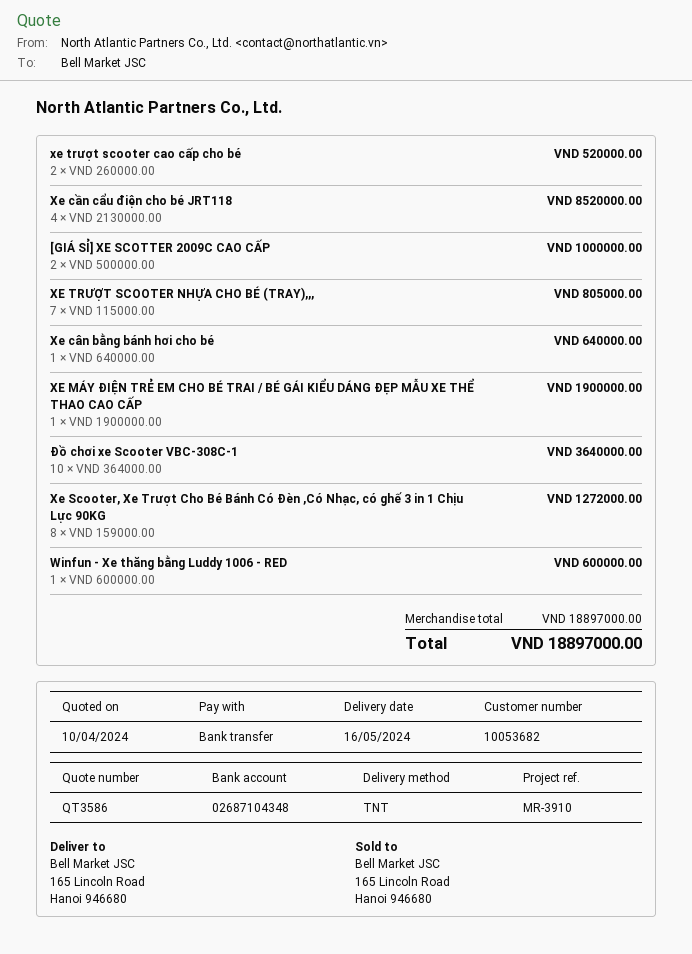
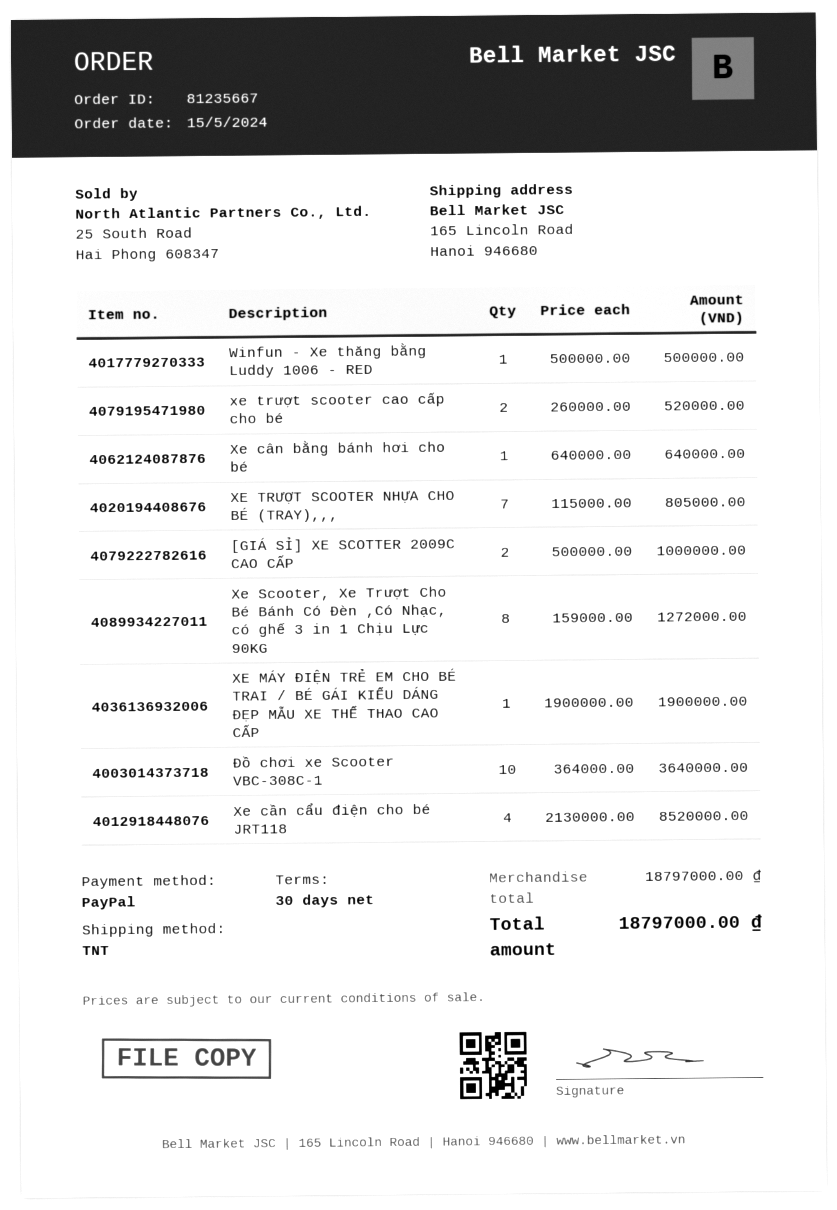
payment method: bank transfer -> PayPal
Winfun - Xe thăng bằng Luddy 1006 - RED: 1 x 600000.00 = 600000.00 -> 1 x 500000.00 = 500000.00
subtotal: 18897000.00 -> 18797000.00
total: 18897000.00 -> 18797000.00

